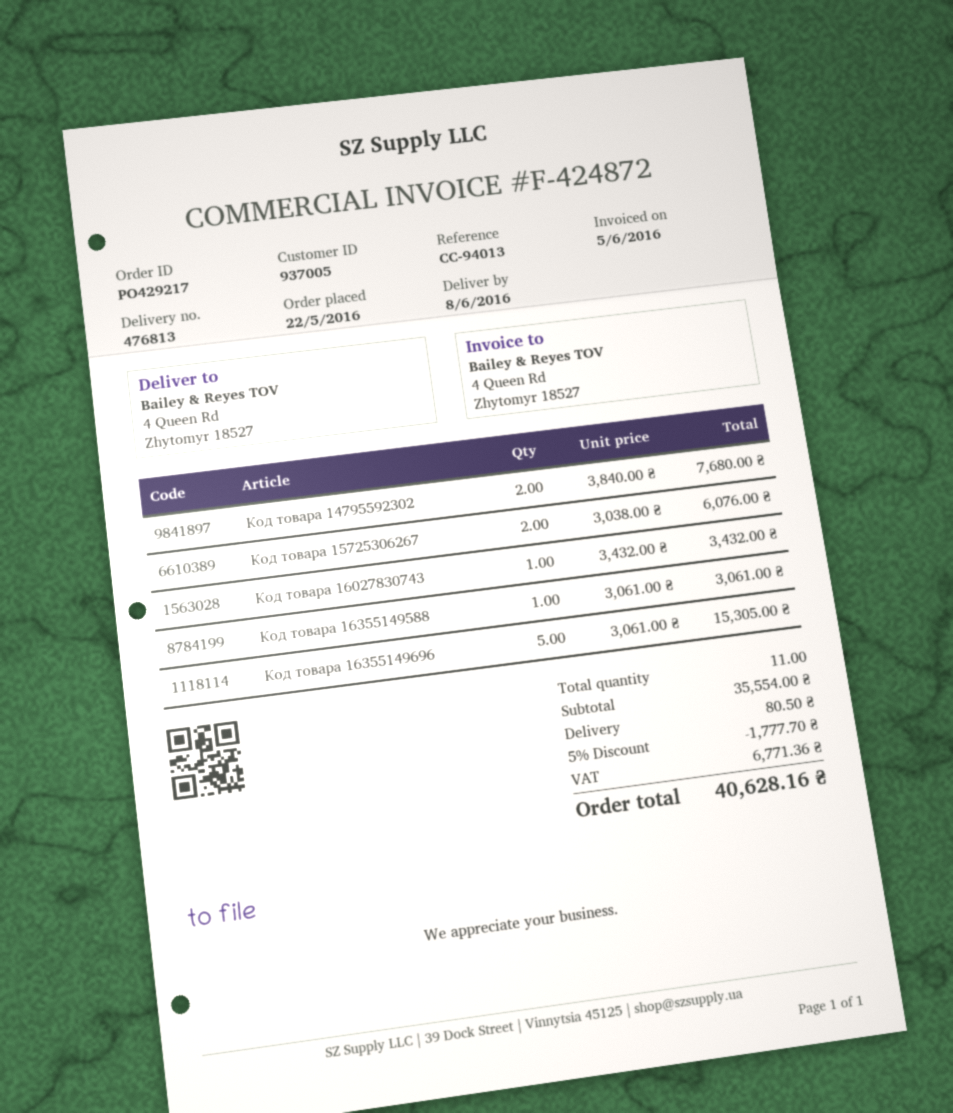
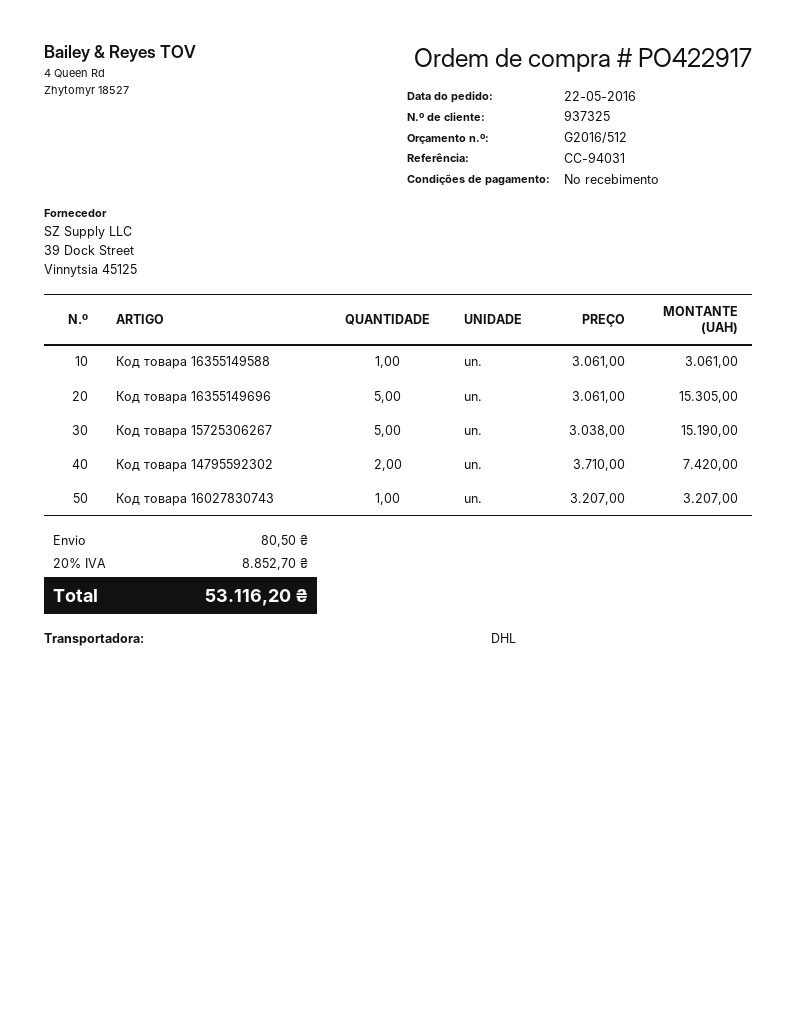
order number: PO429217 -> PO422917
customer number: 937005 -> 937325
reference: CC-94013 -> CC-94031
Код товара 14795592302: 2 x 3840.00 = 7680.00 -> 2 x 3710.00 = 7420.00
Код товара 15725306267: 2 x 3038.00 = 6076.00 -> 5 x 3038.00 = 15190.00
Код товара 16027830743: 1 x 3432.00 = 3432.00 -> 1 x 3207.00 = 3207.00
discount: 5% = 1777.70 -> none
tax: 6771.36 -> 8852.70
total: 40628.16 -> 53116.20

